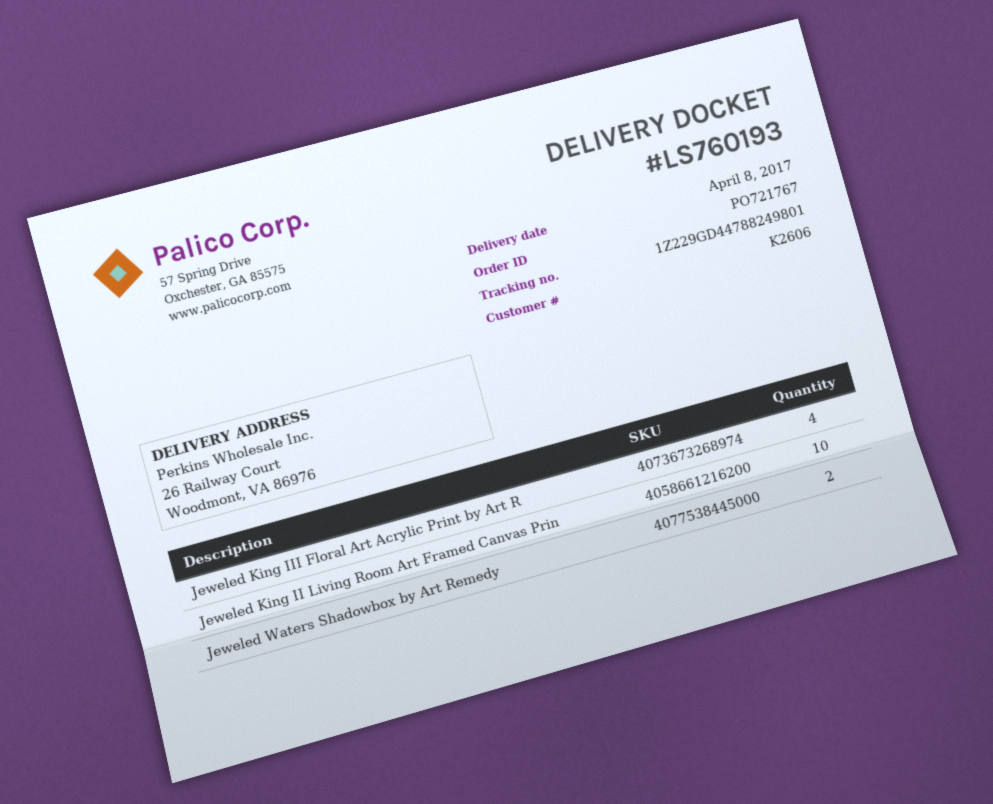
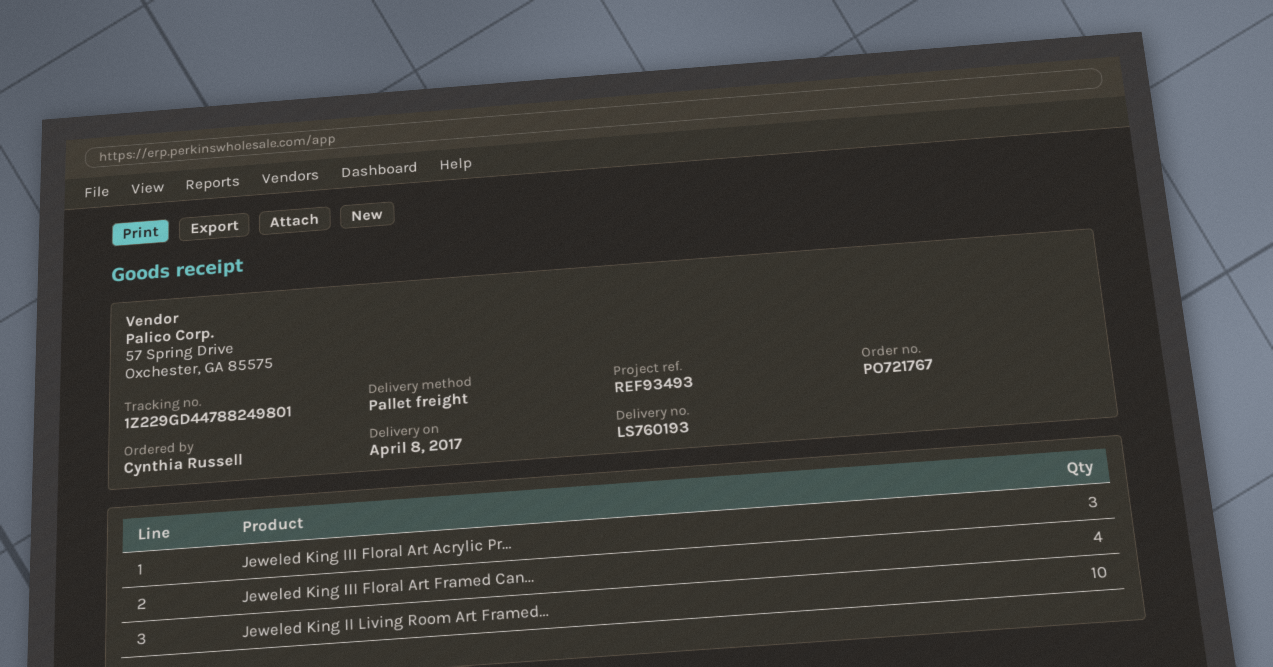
Jeweled King III Floral Art Acrylic Print by Art R: 4 -> 3
Jeweled Waters Shadowbox by Art Remedy: 2 -> none
Jeweled King III Floral Art Framed Can...: none -> 4

